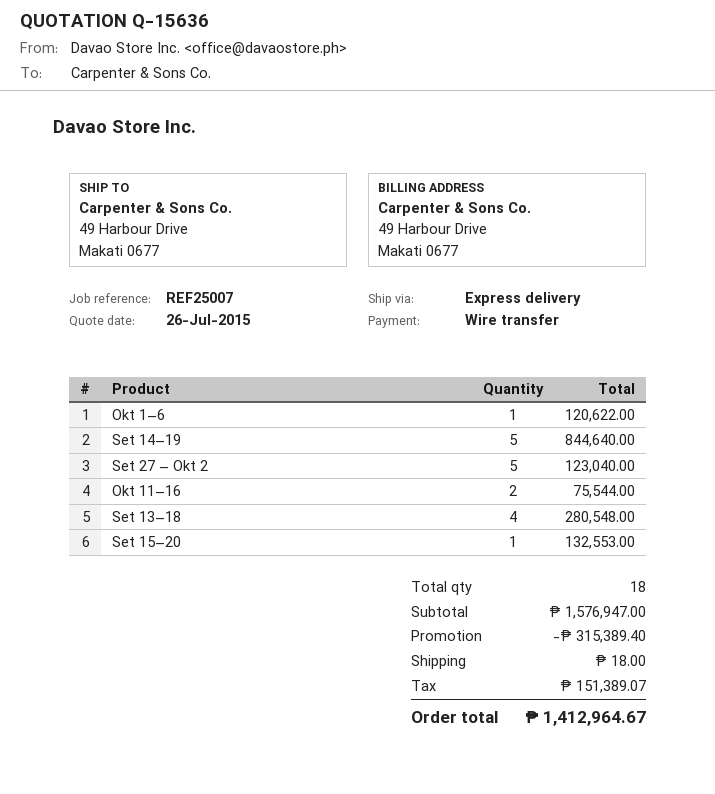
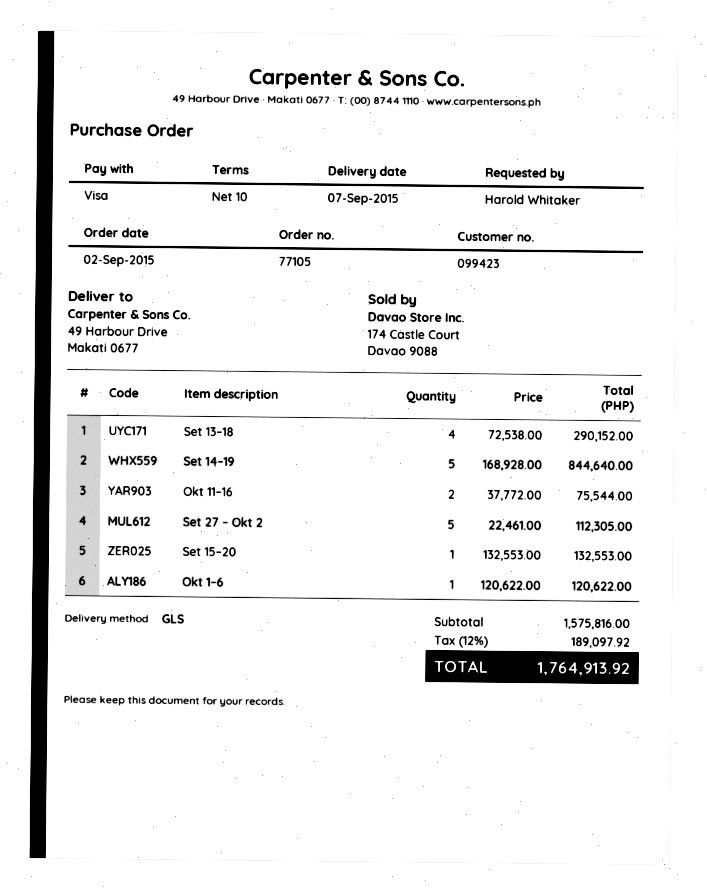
payment method: bank transfer -> Visa
shipping method: express -> GLS
Set 27 – Okt 2: 5 for 123040.00 -> 5 for 112305.00
Set 13–18: 4 for 280548.00 -> 4 for 290152.00
subtotal: 1576947.00 -> 1575816.00
discount: 315389.40 -> none
shipping: 18.00 -> none
tax: 151389.07 -> 189097.92
total: 1412964.67 -> 1764913.92

